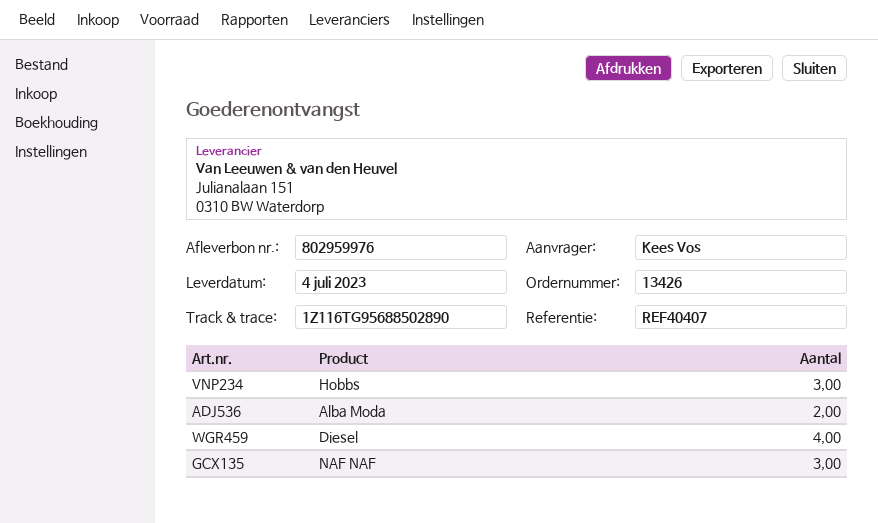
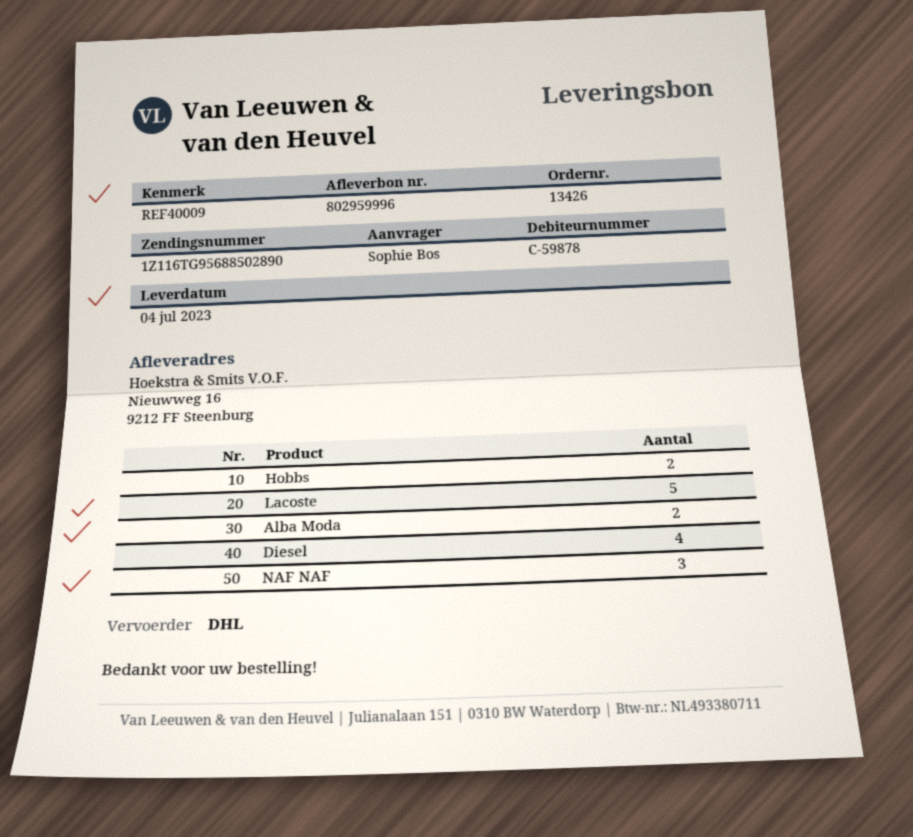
delivery note number: 802959976 -> 802959996
reference: REF40407 -> REF40009
ordered by: Kees Vos -> Sophie Bos
Hobbs: 3 -> 2
Lacoste: none -> 5

